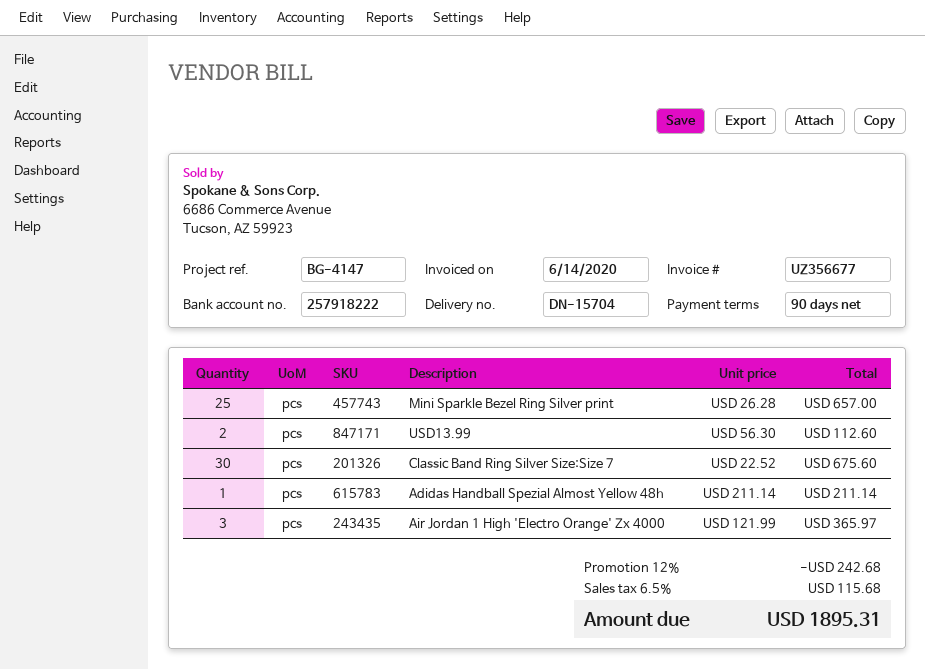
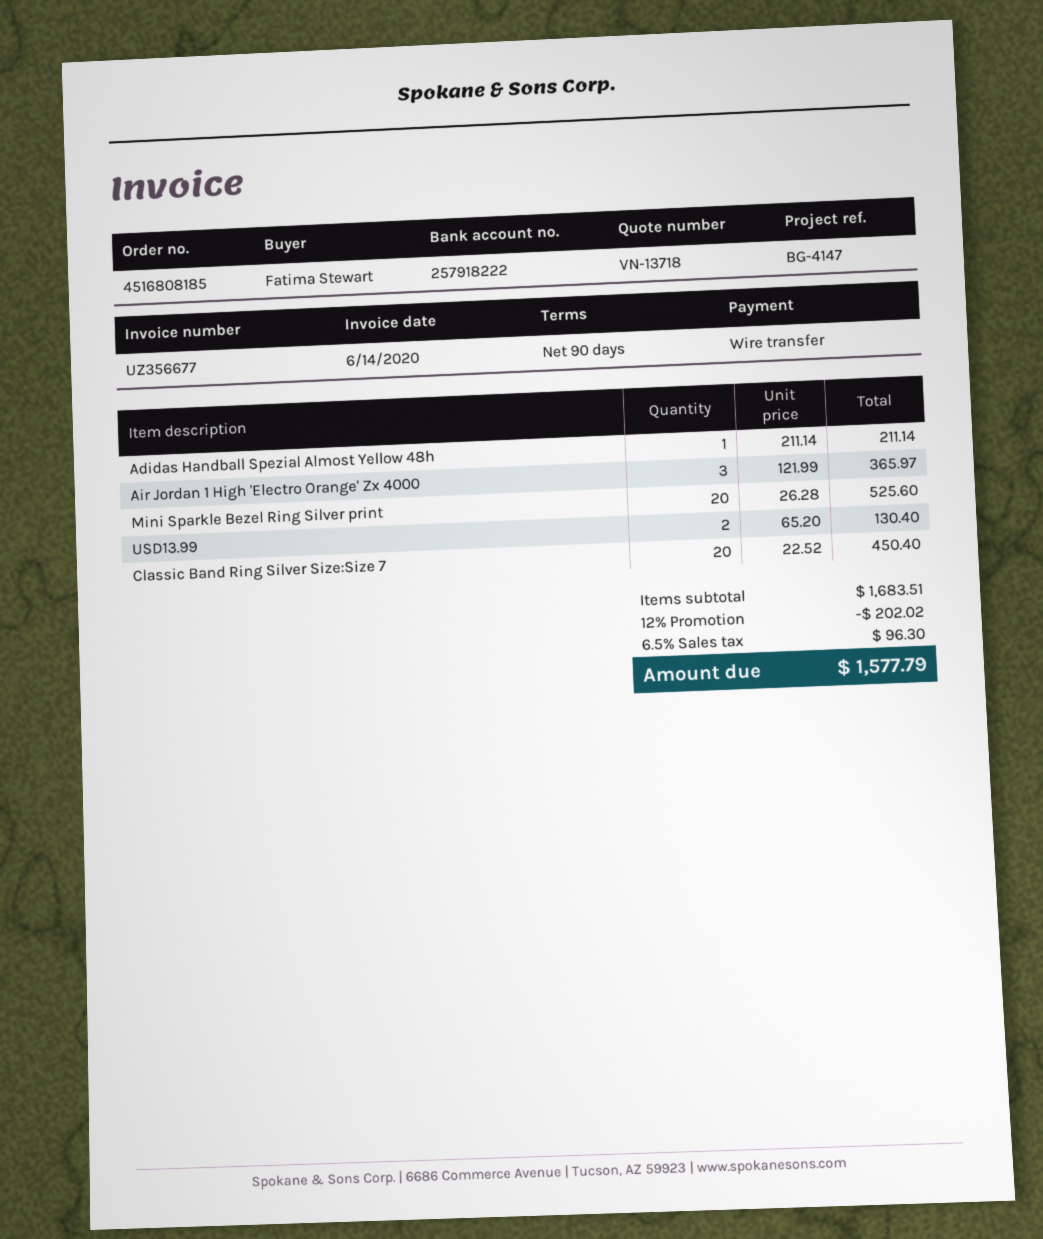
Mini Sparkle Bezel Ring Silver print: 25 x 26.28 = 657.00 -> 20 x 26.28 = 525.60
USD13.99: 2 x 56.30 = 112.60 -> 2 x 65.20 = 130.40
Classic Band Ring Silver Size:Size 7: 30 x 22.52 = 675.60 -> 20 x 22.52 = 450.40
discount: 12% = 242.68 -> 12% = 202.02
tax: 6.5% = 115.68 -> 6.5% = 96.30
total: 1895.31 -> 1577.79

